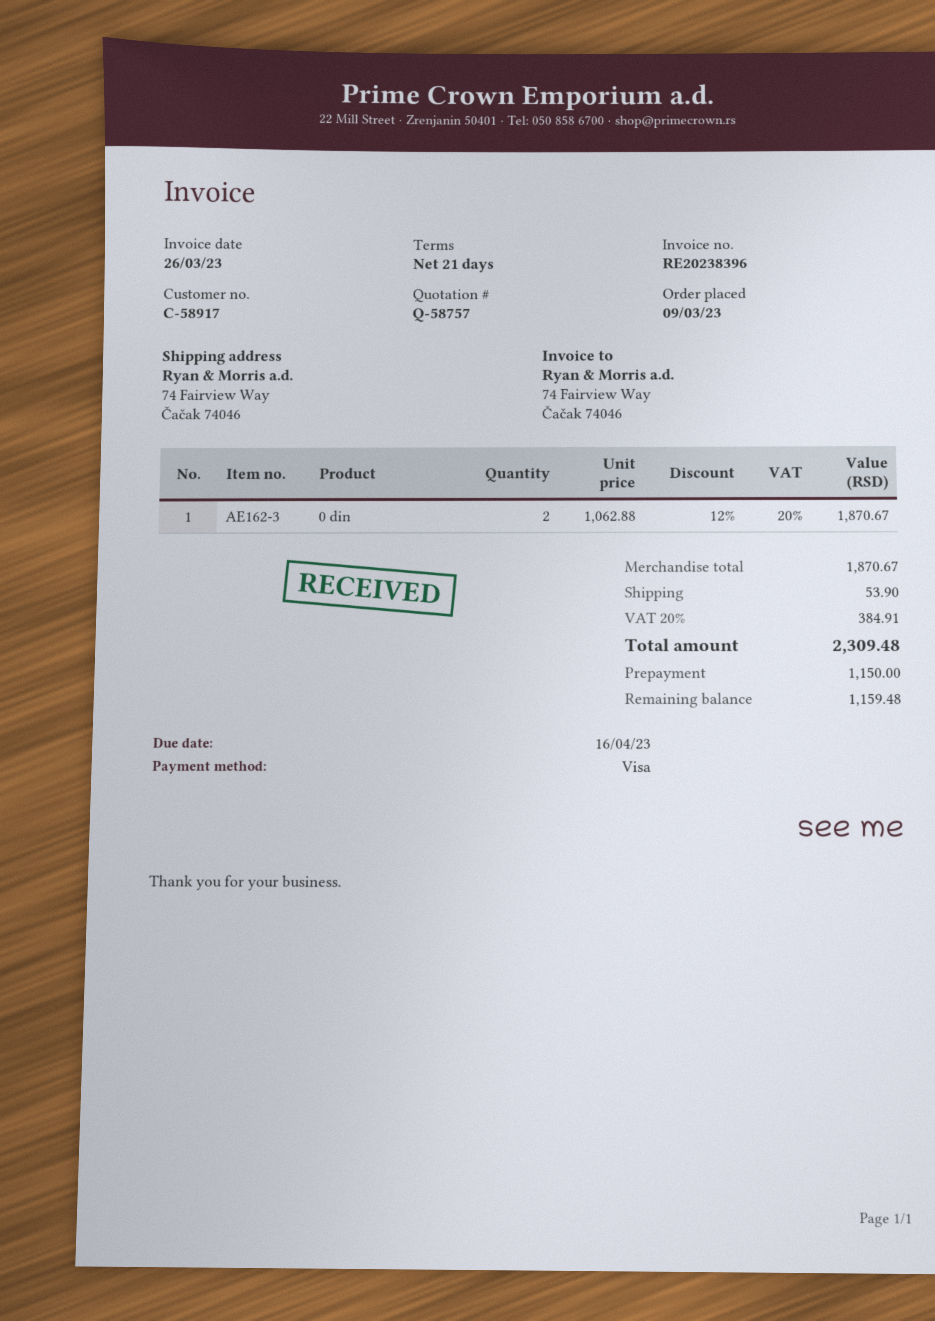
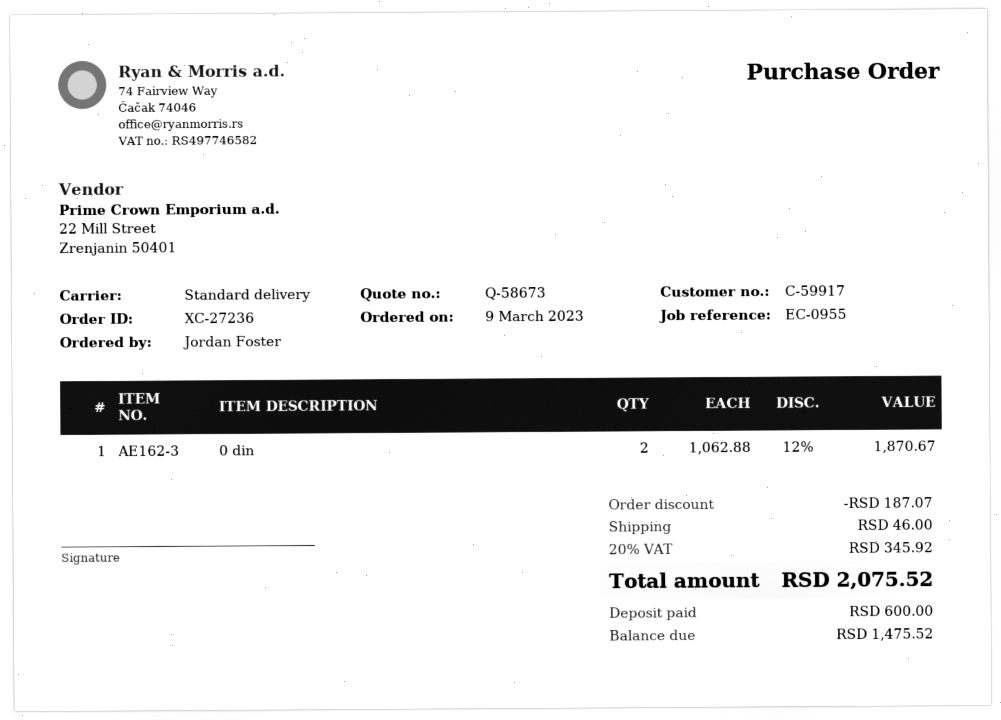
quote number: Q-58757 -> Q-58673
customer number: C-58917 -> C-59917
discount: none -> 187.07
shipping: 53.90 -> 46.00
tax: 20% = 384.91 -> 20% = 345.92
total: 2309.48 -> 2075.52
deposit: 1150.00 -> 600.00
balance: 1159.48 -> 1475.52

